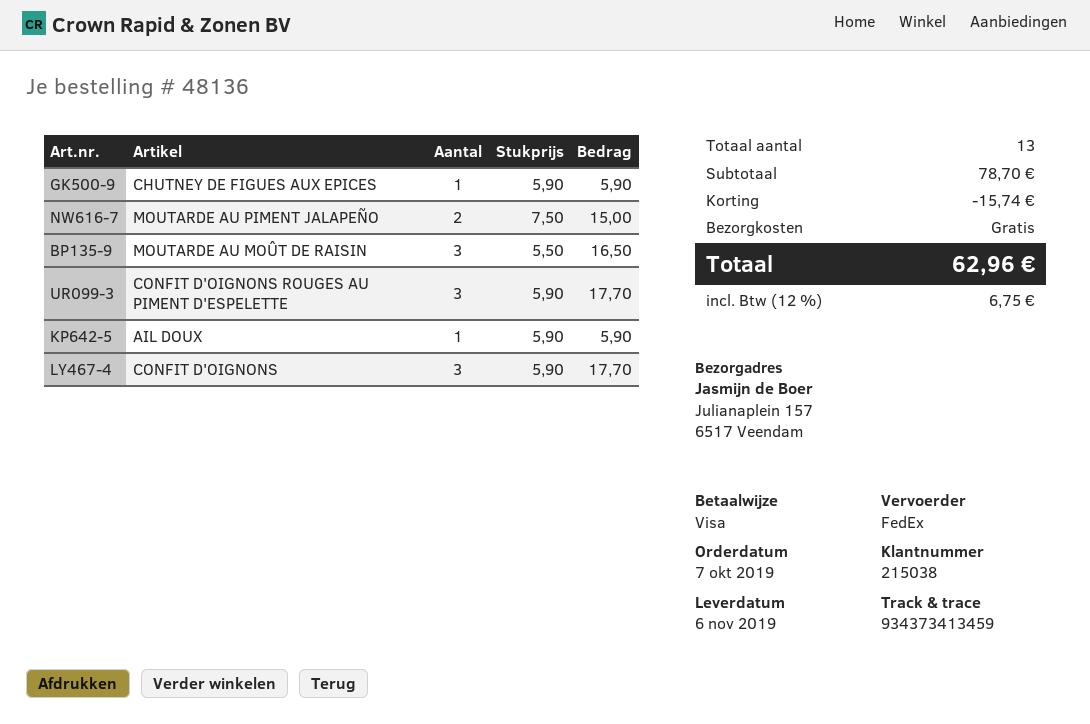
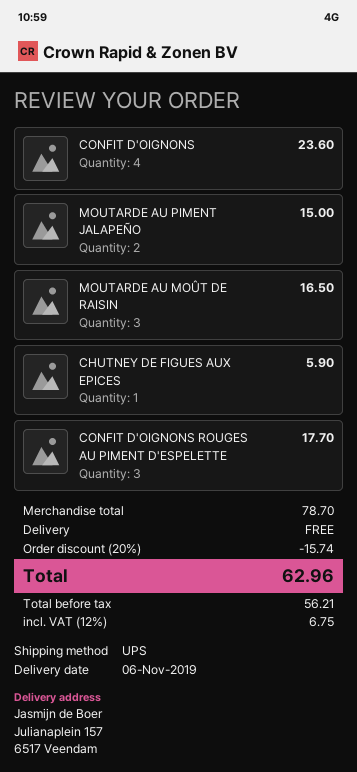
shipping method: FedEx -> UPS
AIL DOUX: 1 for 5.90 -> none
CONFIT D'OIGNONS: 3 for 17.70 -> 4 for 23.60

